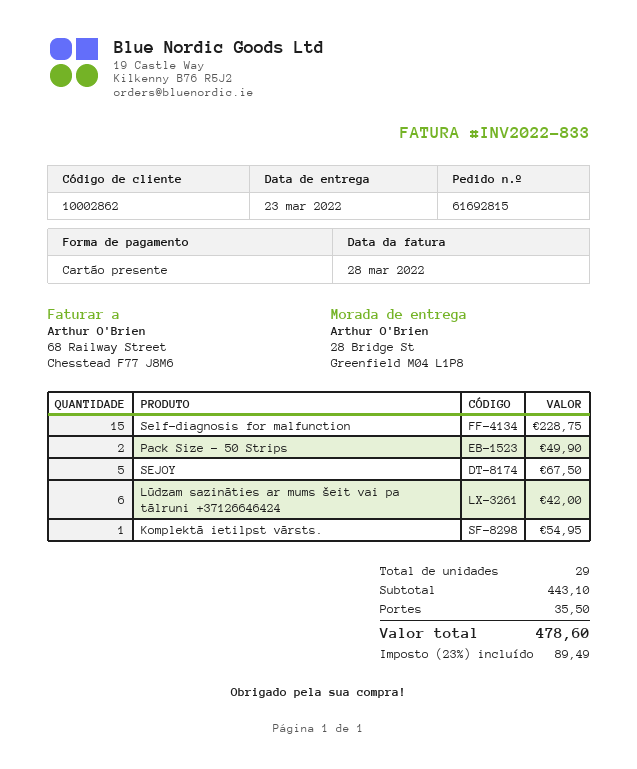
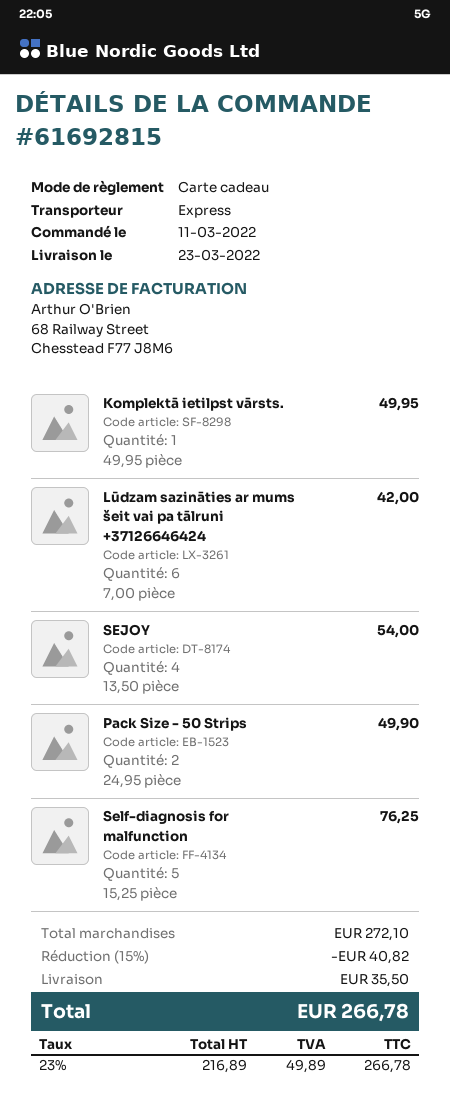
Self-diagnosis for malfunction: 15 for 228.75 -> 5 for 76.25
SEJOY: 5 for 67.50 -> 4 for 54.00
Komplektā ietilpst vārsts.: 1 for 54.95 -> 1 for 49.95
subtotal: 443.10 -> 272.10
discount: none -> 15% = 40.82
tax: 23% = 89.49 -> 23% = 49.89
total: 478.60 -> 266.78

